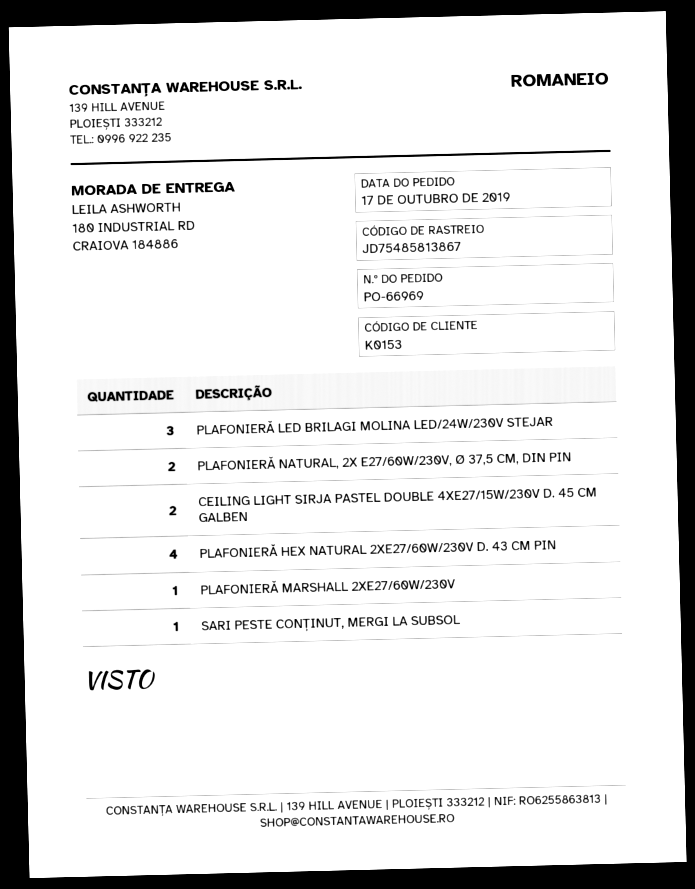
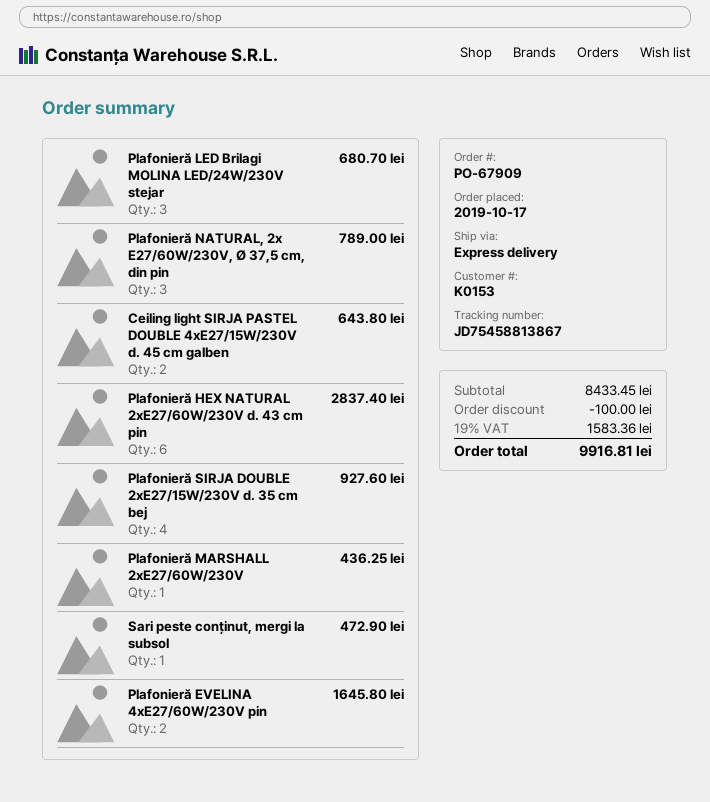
order number: PO-66969 -> PO-67909
tracking number: JD75485813867 -> JD75458813867
PLAFONIERĂ NATURAL, 2X E27/60W/230V, Ø 37,5 CM, DIN PIN: 2 -> 3
PLAFONIERĂ HEX NATURAL 2XE27/60W/230V D. 43 CM PIN: 4 -> 6
Plafonieră SIRJA DOUBLE 2xE27/15W/230V d. 35 cm bej: none -> 4
Plafonieră EVELINA 4xE27/60W/230V pin: none -> 2

